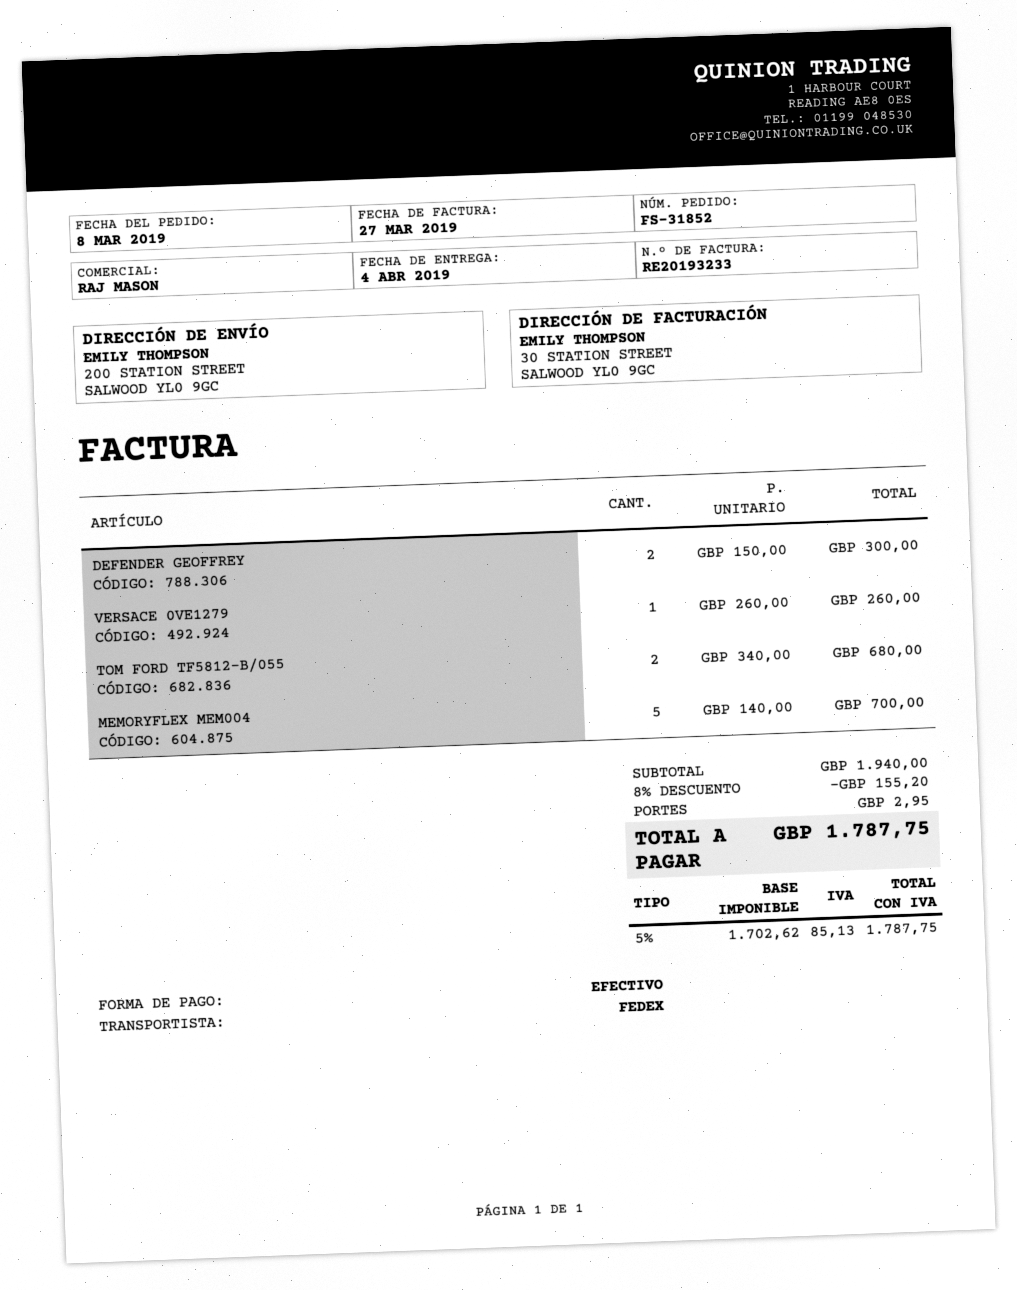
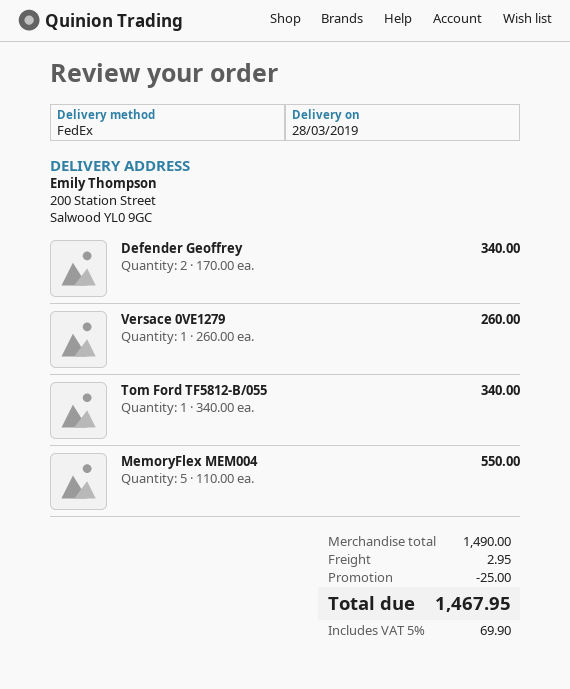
delivery date: 2019-04-04 -> 2019-03-28
DEFENDER GEOFFREY: 2 x 150.00 = 300.00 -> 2 x 170.00 = 340.00
TOM FORD TF5812-B/055: 2 x 340.00 = 680.00 -> 1 x 340.00 = 340.00
MEMORYFLEX MEM004: 5 x 140.00 = 700.00 -> 5 x 110.00 = 550.00
subtotal: 1940.00 -> 1490.00
discount: 155.20 -> 25.00
tax: 5% = 85.13 -> 5% = 69.90
total: 1787.75 -> 1467.95

